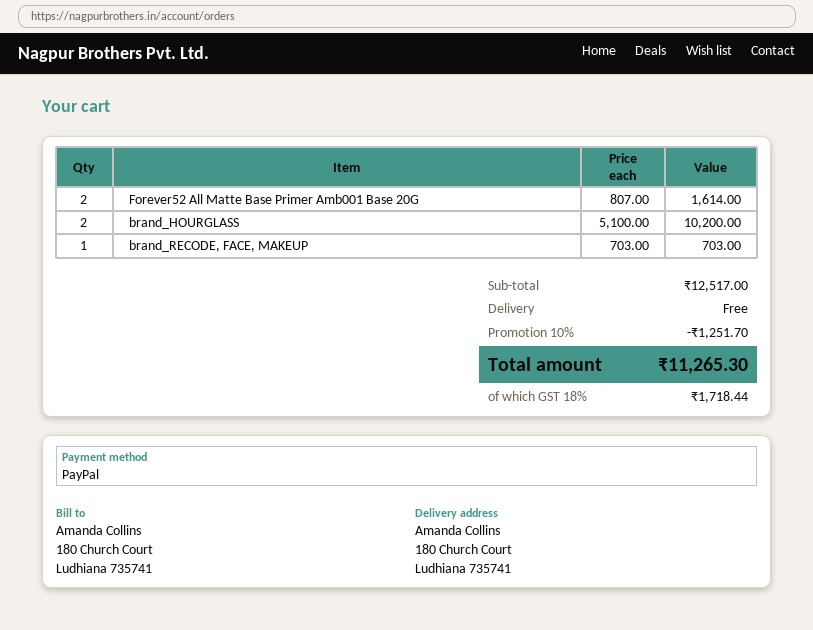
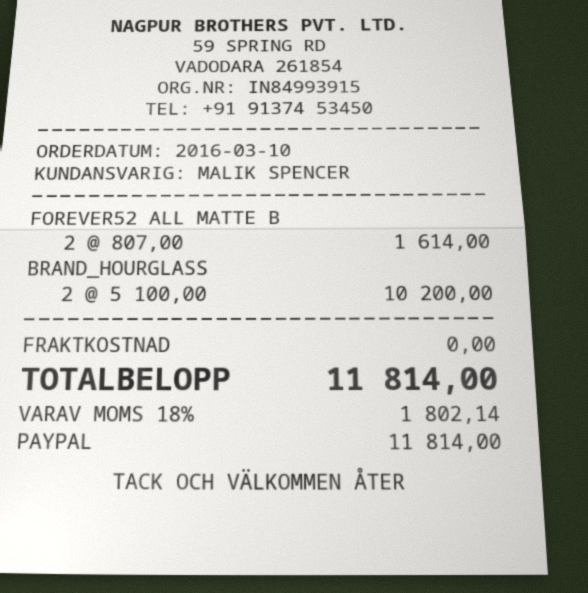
brand_RECODE, FACE, MAKEUP: 1 x 703.00 = 703.00 -> none
discount: 10% = 1251.70 -> none
tax: 18% = 1718.44 -> 18% = 1802.14
total: 11265.30 -> 11814.00

